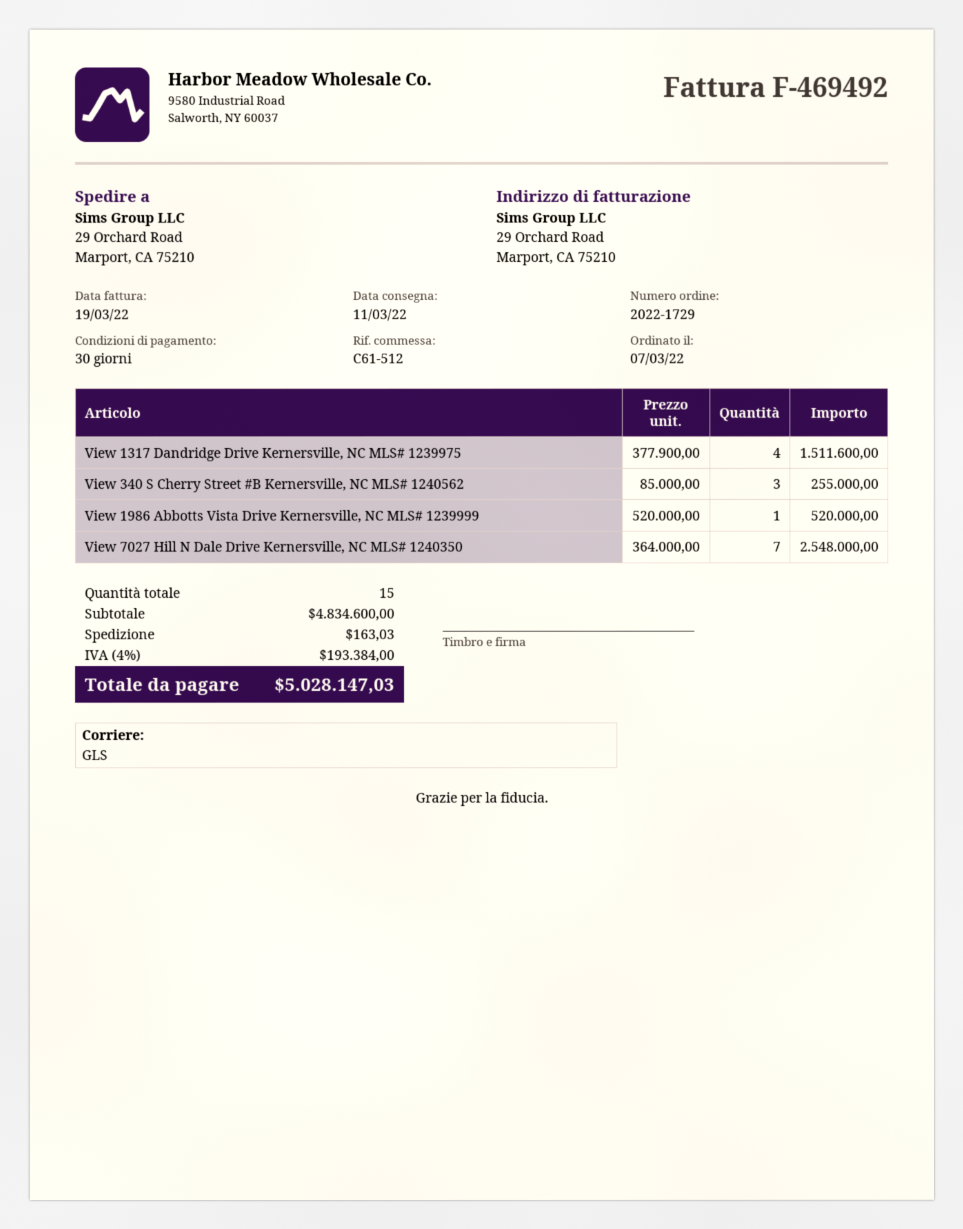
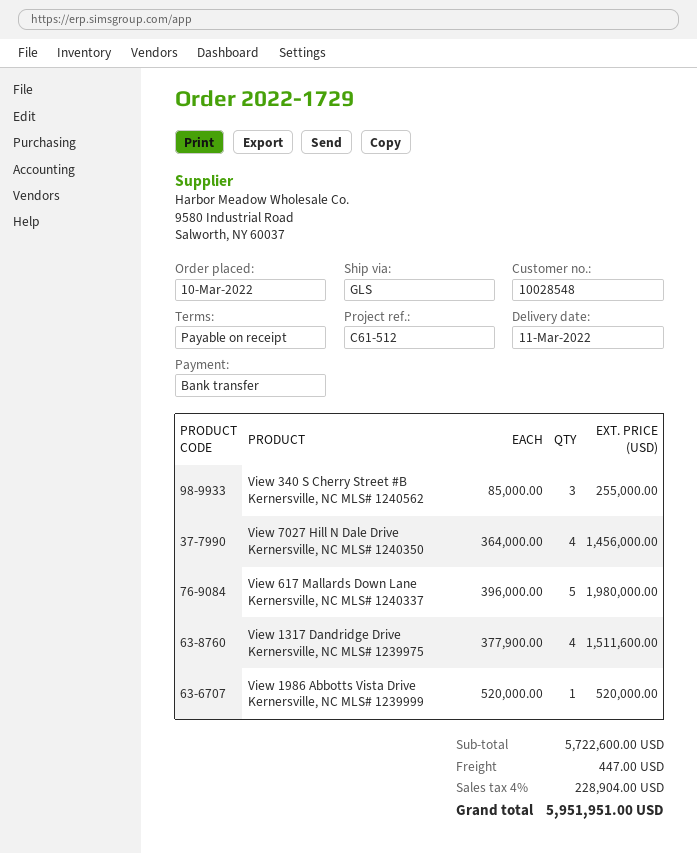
order date: 2022-03-07 -> 2022-03-10
payment terms: 30 days -> on receipt
View 7027 Hill N Dale Drive Kernersville, NC MLS# 1240350: 7 x 364000.00 = 2548000.00 -> 4 x 364000.00 = 1456000.00
View 617 Mallards Down Lane Kernersville, NC MLS# 1240337: none -> 5 x 396000.00 = 1980000.00
subtotal: 4834600.00 -> 5722600.00
shipping: 163.03 -> 447.00
tax: 4% = 193384.00 -> 4% = 228904.00
total: 5028147.03 -> 5951951.00

